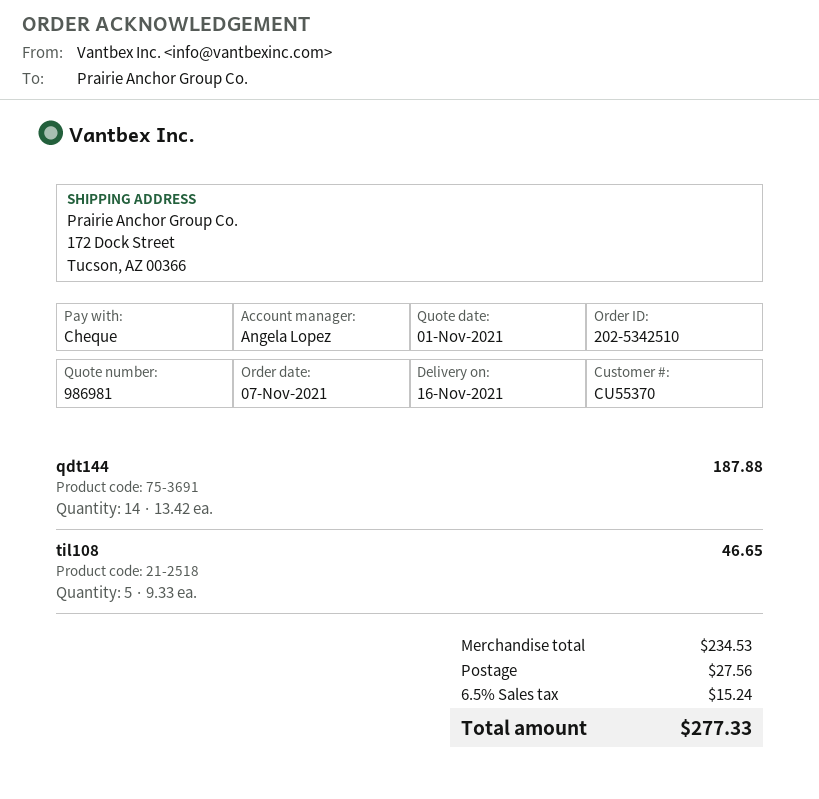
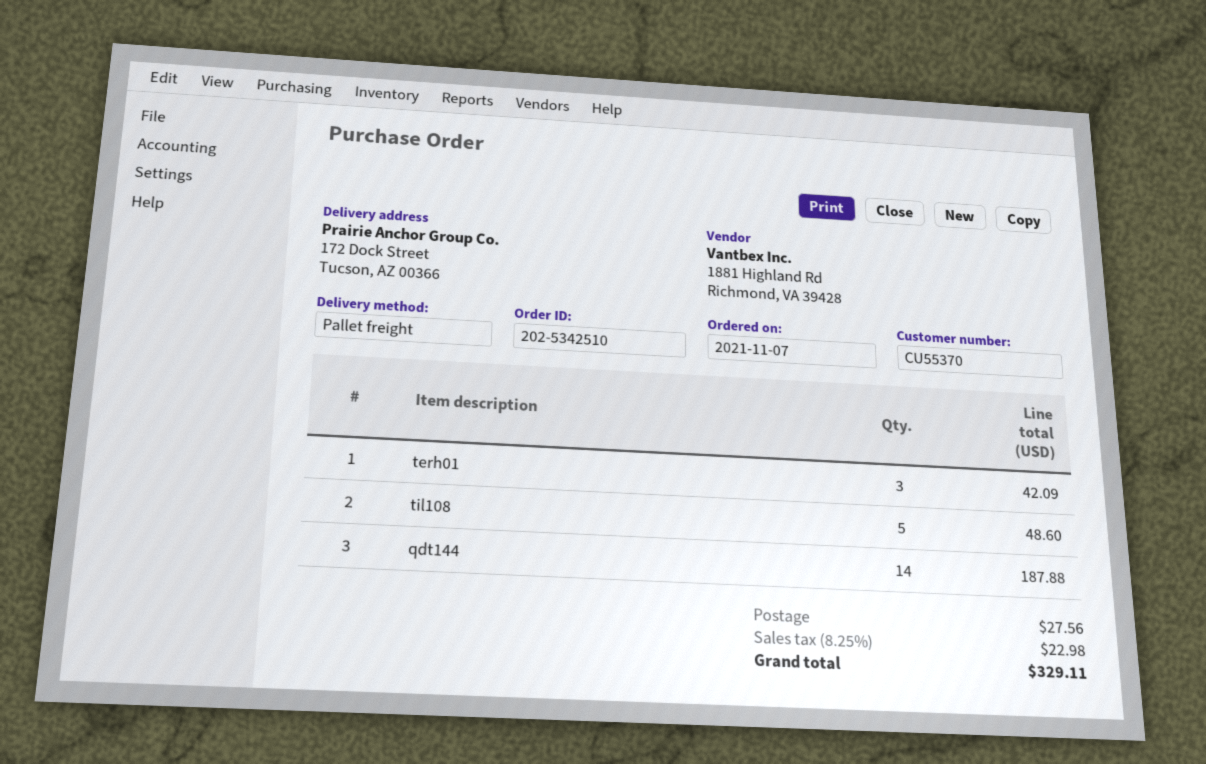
til108: 5 for 46.65 -> 5 for 48.60
terh01: none -> 3 for 42.09
tax: 6.5% = 15.24 -> 8.25% = 22.98
total: 277.33 -> 329.11

